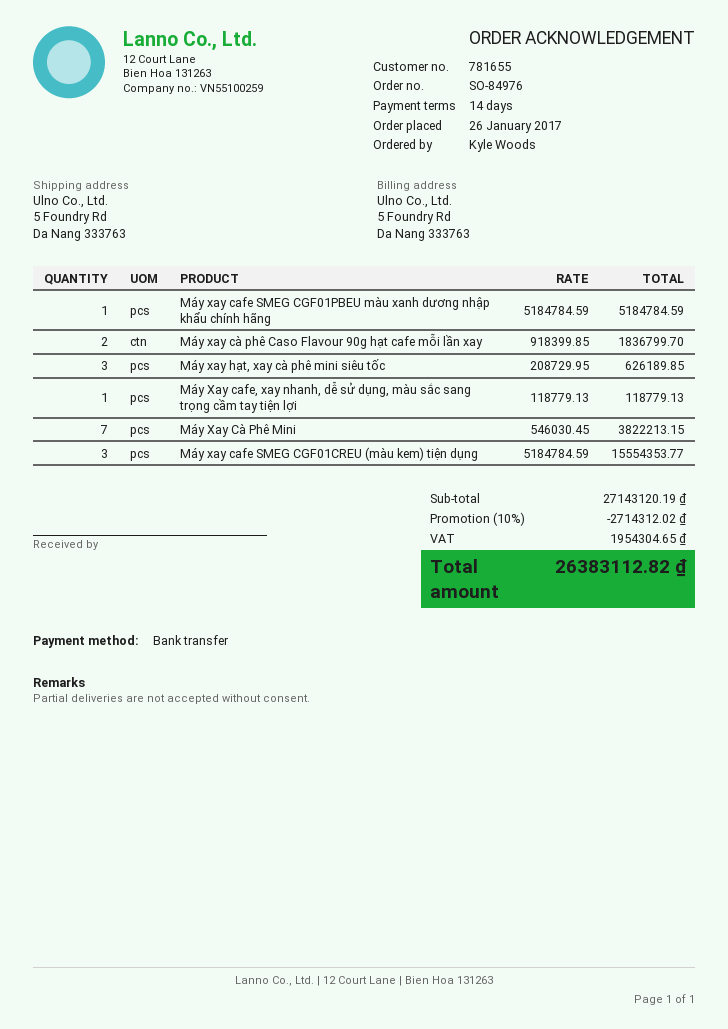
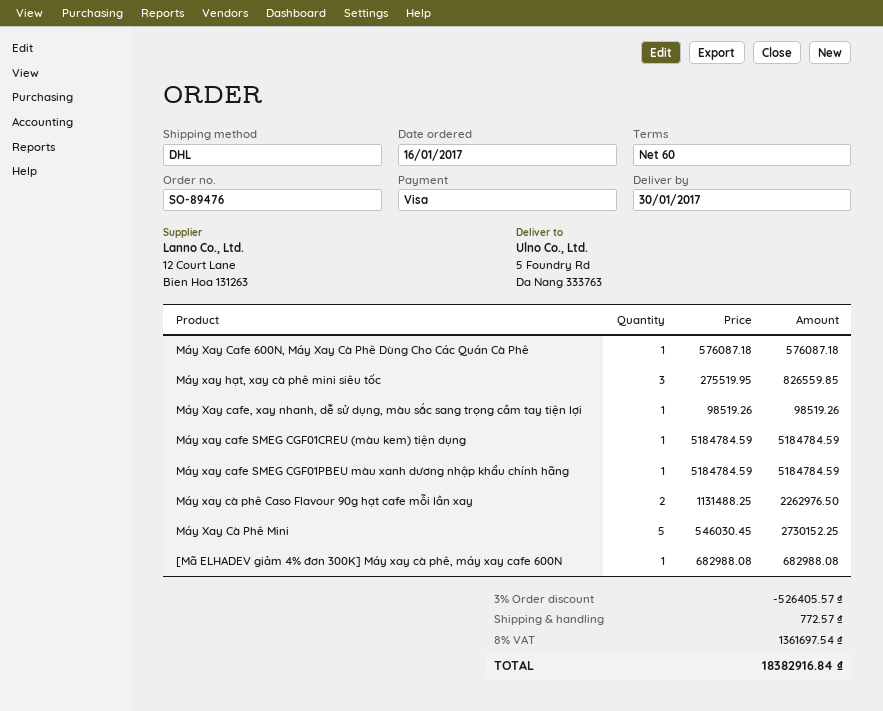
order number: SO-84976 -> SO-89476
order date: 2017-01-26 -> 2017-01-16
payment terms: 14 days -> 60 days
payment method: bank transfer -> Visa
Máy xay cà phê Caso Flavour 90g hạt cafe mỗi lần xay: 2 x 918399.85 = 1836799.70 -> 2 x 1131488.25 = 2262976.50
Máy xay hạt, xay cà phê mini siêu tốc: 3 x 208729.95 = 626189.85 -> 3 x 275519.95 = 826559.85
Máy Xay cafe, xay nhanh, dễ sử dụng, màu sắc sang trọng cầm tay tiện lợi: 1 x 118779.13 = 118779.13 -> 1 x 98519.26 = 98519.26
Máy Xay Cà Phê Mini: 7 x 546030.45 = 3822213.15 -> 5 x 546030.45 = 2730152.25
Máy xay cafe SMEG CGF01CREU (màu kem) tiện dụng: 3 x 5184784.59 = 15554353.77 -> 1 x 5184784.59 = 5184784.59
Máy Xay Cafe 600N, Máy Xay Cà Phê Dùng Cho Các Quán Cà Phê: none -> 1 x 576087.18 = 576087.18
[Mã ELHADEV giảm 4% đơn 300K] Máy xay cà phê, máy xay cafe 600N: none -> 1 x 682988.08 = 682988.08
discount: 10% = 2714312.02 -> 3% = 526405.57
shipping: none -> 772.57
tax: 1954304.65 -> 1361697.54
total: 26383112.82 -> 18382916.84

